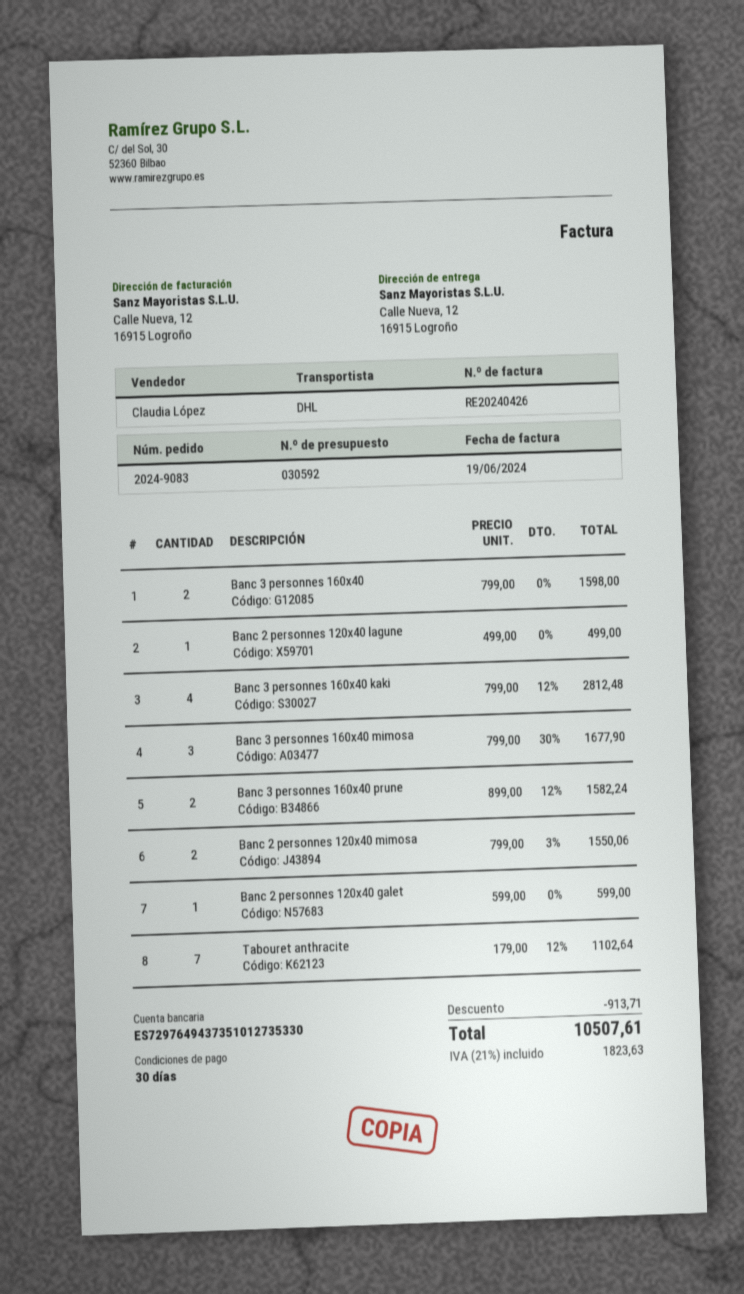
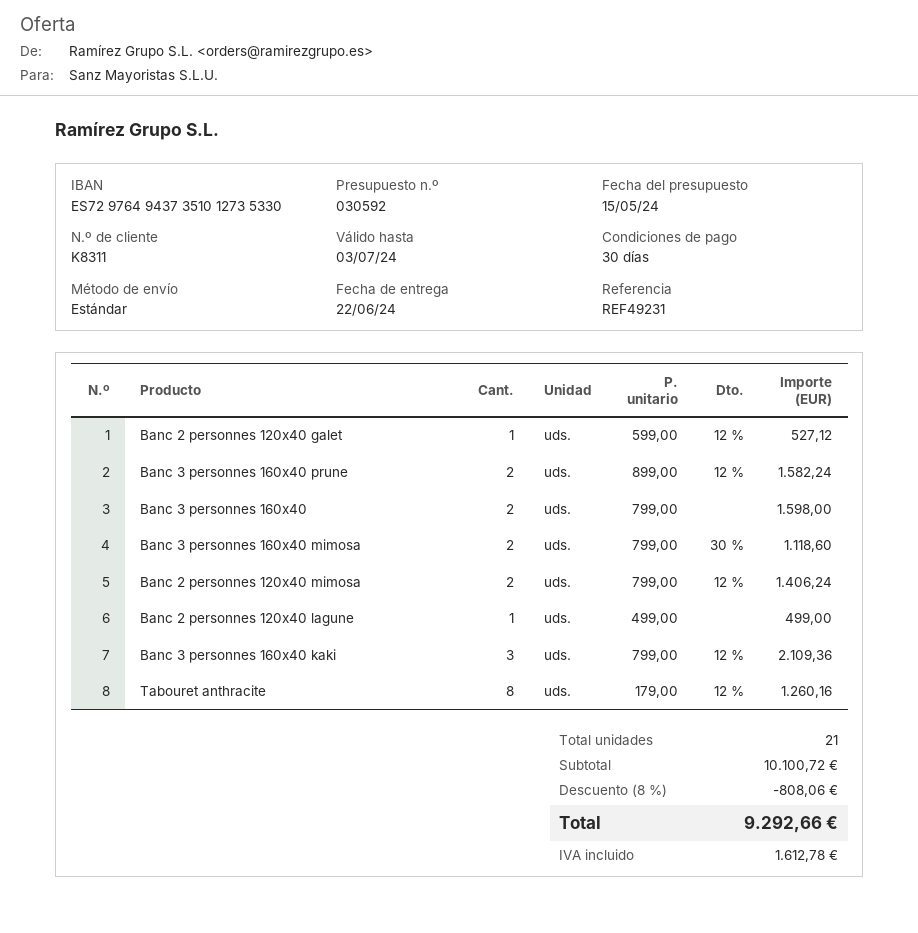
shipping method: DHL -> standard
Banc 3 personnes 160x40 kaki: 4 x 799.00 - 12% = 2812.48 -> 3 x 799.00 - 12% = 2109.36
Banc 3 personnes 160x40 mimosa: 3 x 799.00 - 30% = 1677.90 -> 2 x 799.00 - 30% = 1118.60
Banc 2 personnes 120x40 mimosa: 2 x 799.00 - 3% = 1550.06 -> 2 x 799.00 - 12% = 1406.24
Banc 2 personnes 120x40 galet: 1 x 599.00 = 599.00 -> 1 x 599.00 - 12% = 527.12
Tabouret anthracite: 7 x 179.00 - 12% = 1102.64 -> 8 x 179.00 - 12% = 1260.16
discount: 913.71 -> 808.06
tax: 1823.63 -> 1612.78
total: 10507.61 -> 9292.66

